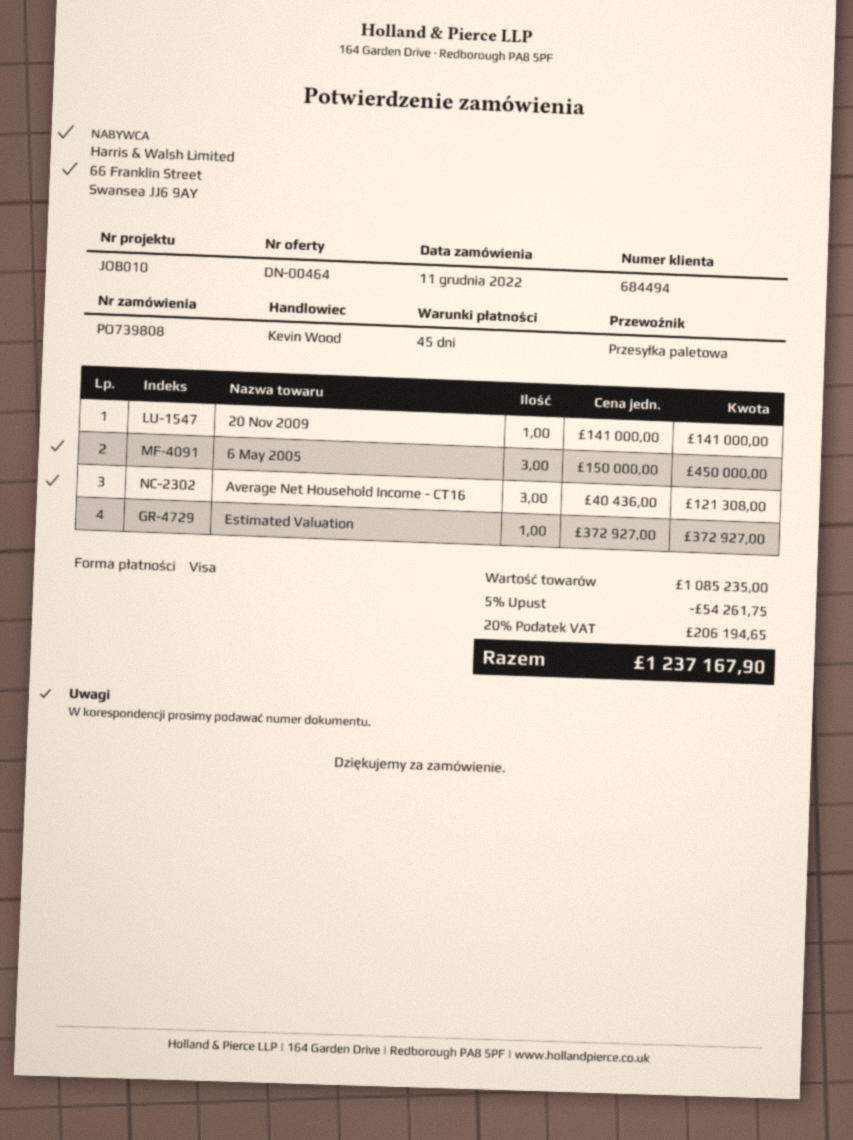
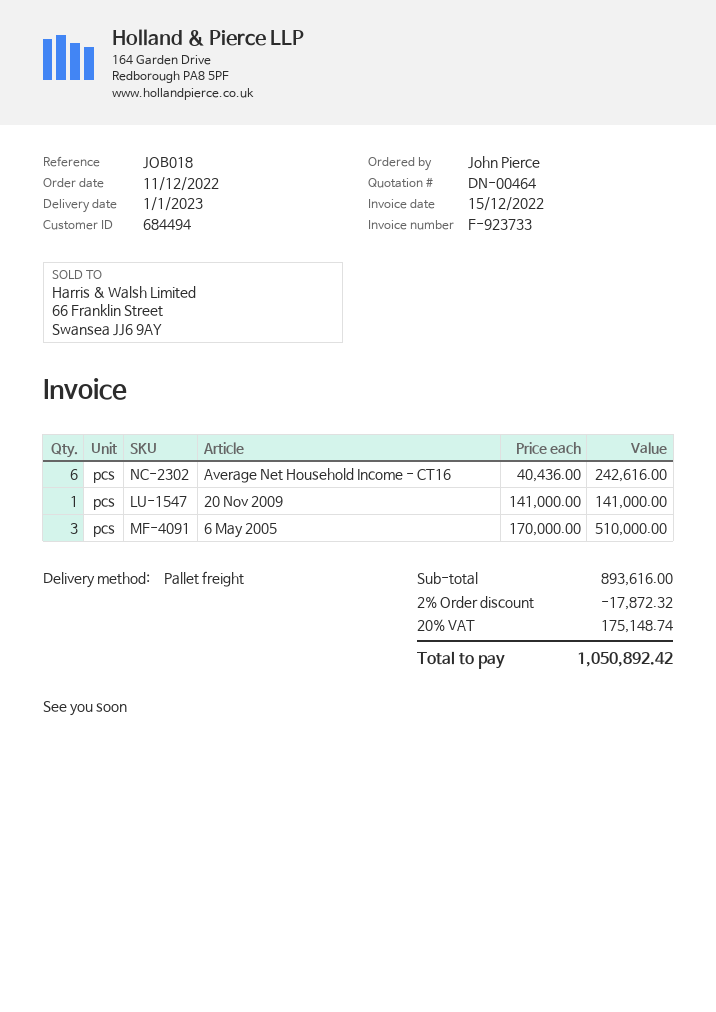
reference: JOB010 -> JOB018
6 May 2005: 3 x 150000.00 = 450000.00 -> 3 x 170000.00 = 510000.00
Average Net Household Income - CT16: 3 x 40436.00 = 121308.00 -> 6 x 40436.00 = 242616.00
Estimated Valuation: 1 x 372927.00 = 372927.00 -> none
subtotal: 1085235.00 -> 893616.00
discount: 5% = 54261.75 -> 2% = 17872.32
tax: 20% = 206194.65 -> 20% = 175148.74
total: 1237167.90 -> 1050892.42

